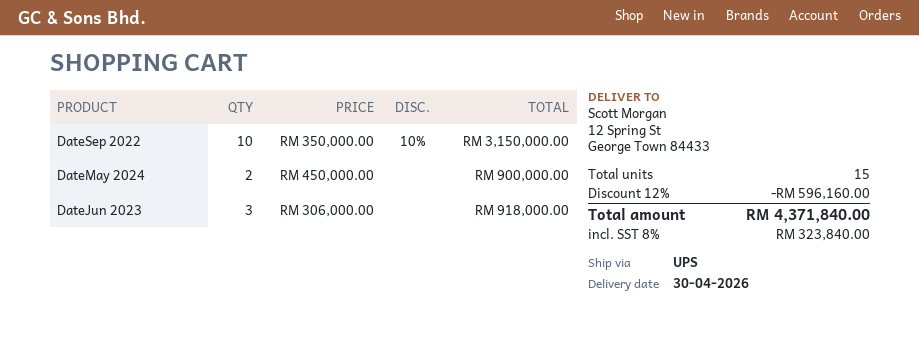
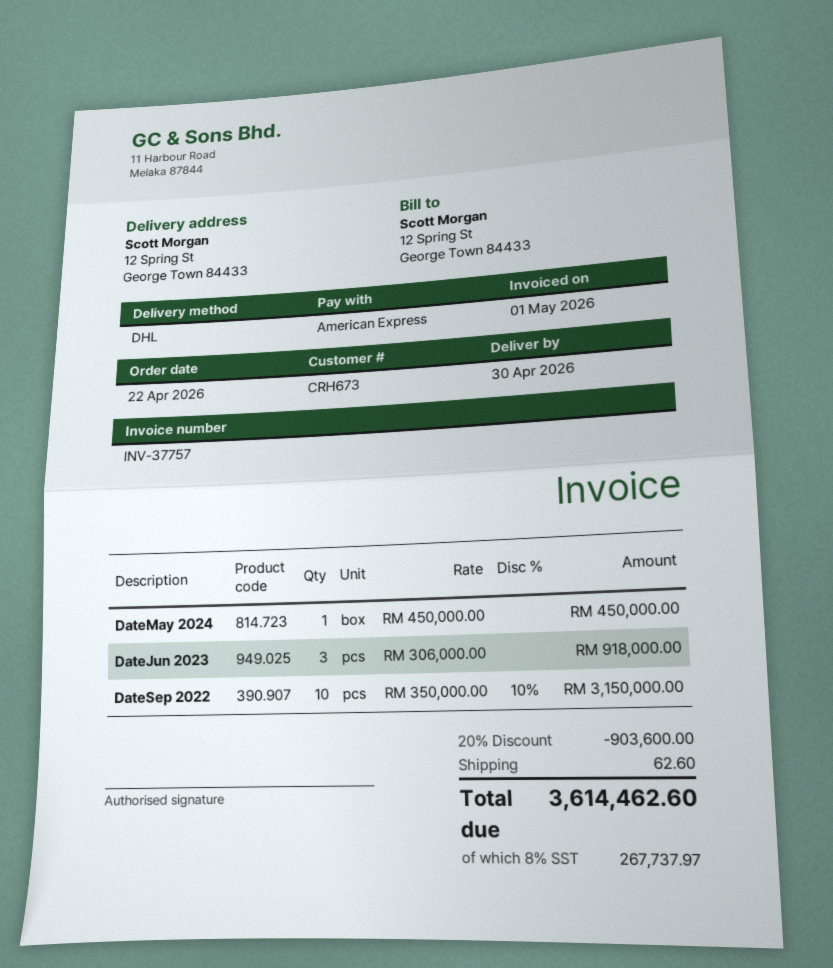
shipping method: UPS -> DHL
DateMay 2024: 2 x 450000.00 = 900000.00 -> 1 x 450000.00 = 450000.00
discount: 12% = 596160.00 -> 20% = 903600.00
shipping: none -> 62.60
tax: 8% = 323840.00 -> 8% = 267737.97
total: 4371840.00 -> 3614462.60

